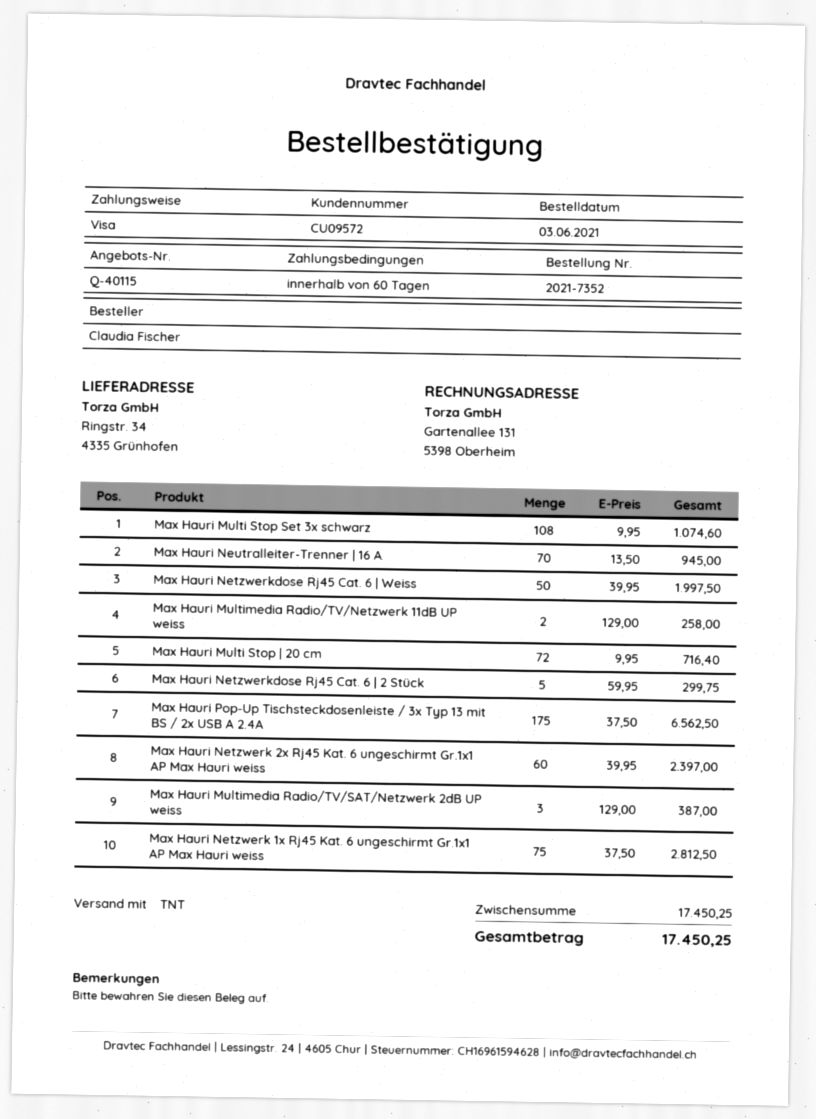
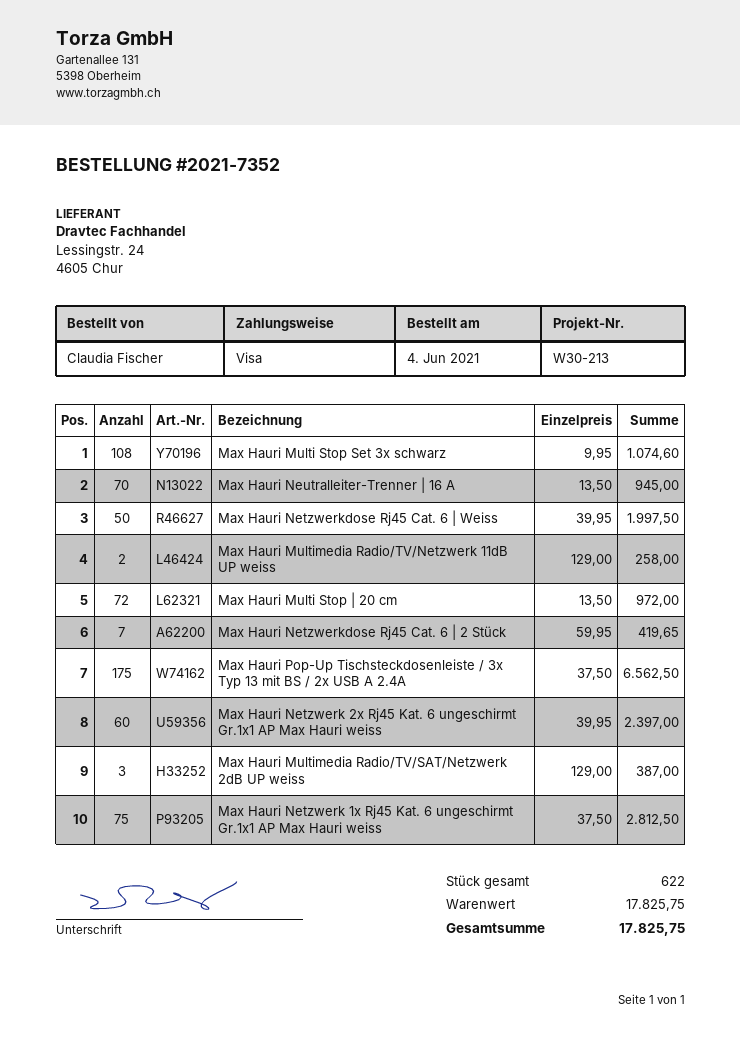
order date: 2021-06-03 -> 2021-06-04
Max Hauri Multi Stop | 20 cm: 72 x 9.95 = 716.40 -> 72 x 13.50 = 972.00
Max Hauri Netzwerkdose Rj45 Cat. 6 | 2 Stück: 5 x 59.95 = 299.75 -> 7 x 59.95 = 419.65
subtotal: 17450.25 -> 17825.75
total: 17450.25 -> 17825.75

